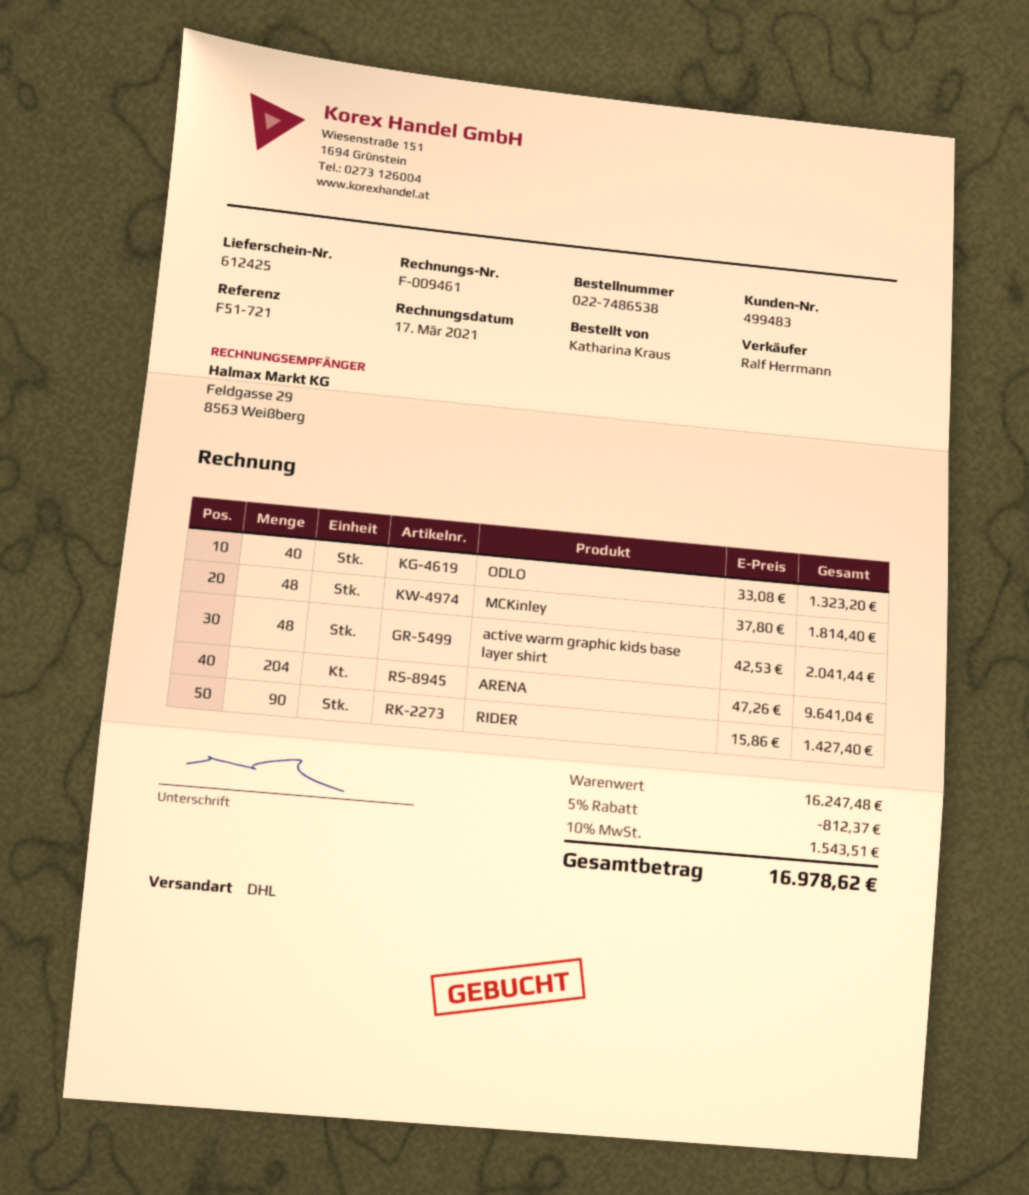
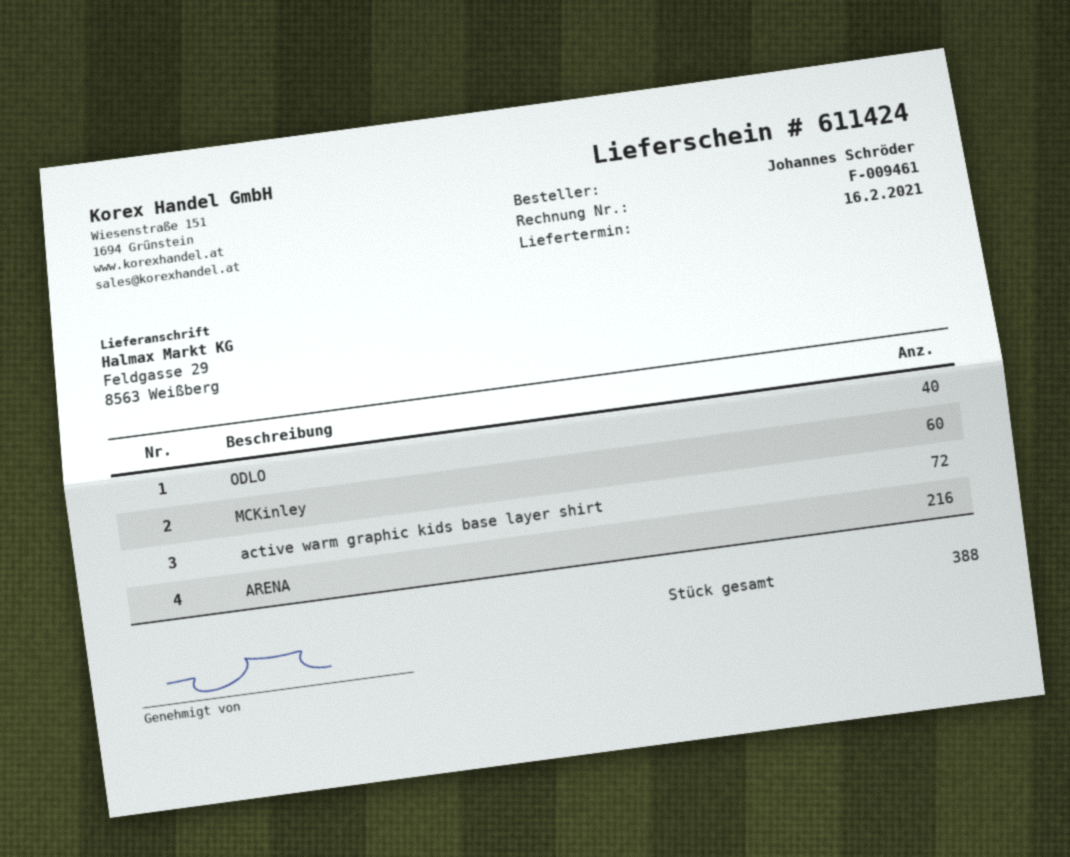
delivery note number: 612425 -> 611424
ordered by: Katharina Kraus -> Johannes Schröder
MCKinley: 48 -> 60
active warm graphic kids base layer shirt: 48 -> 72
ARENA: 204 -> 216
RIDER: 90 -> none

